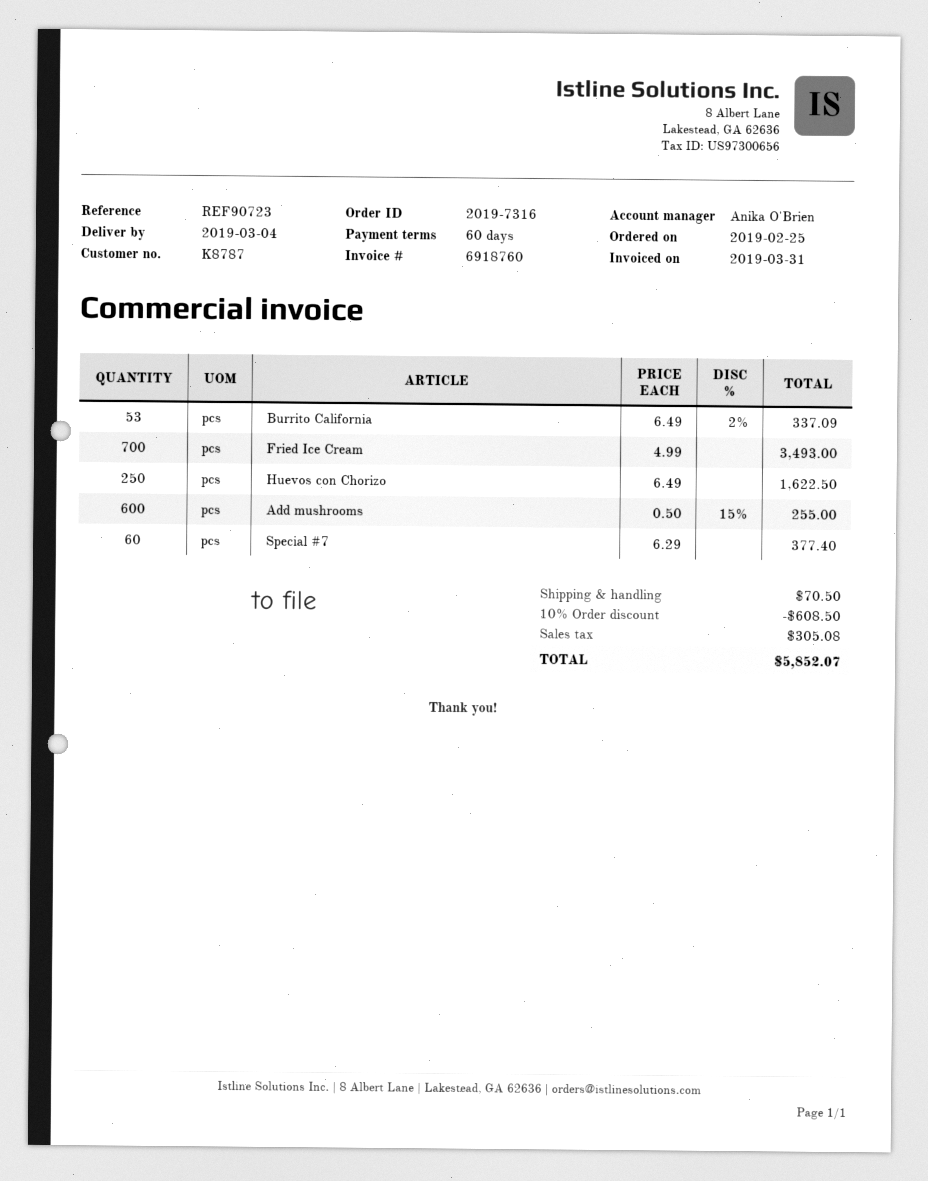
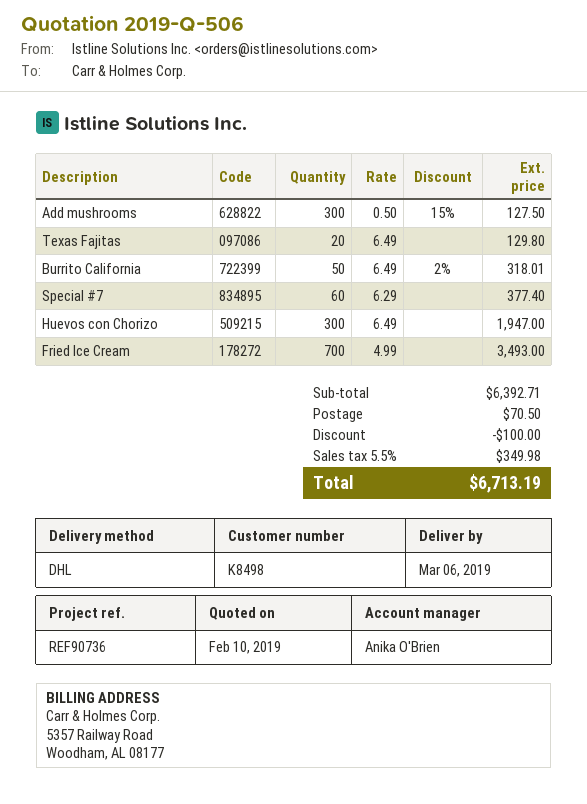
delivery date: 2019-03-04 -> 2019-03-06
customer number: K8787 -> K8498
reference: REF90723 -> REF90736
Burrito California: 53 x 6.49 - 2% = 337.09 -> 50 x 6.49 - 2% = 318.01
Huevos con Chorizo: 250 x 6.49 = 1622.50 -> 300 x 6.49 = 1947.00
Add mushrooms: 600 x 0.50 - 15% = 255.00 -> 300 x 0.50 - 15% = 127.50
Texas Fajitas: none -> 20 x 6.49 = 129.80
discount: 608.50 -> 100.00
tax: 305.08 -> 349.98
total: 5852.07 -> 6713.19

